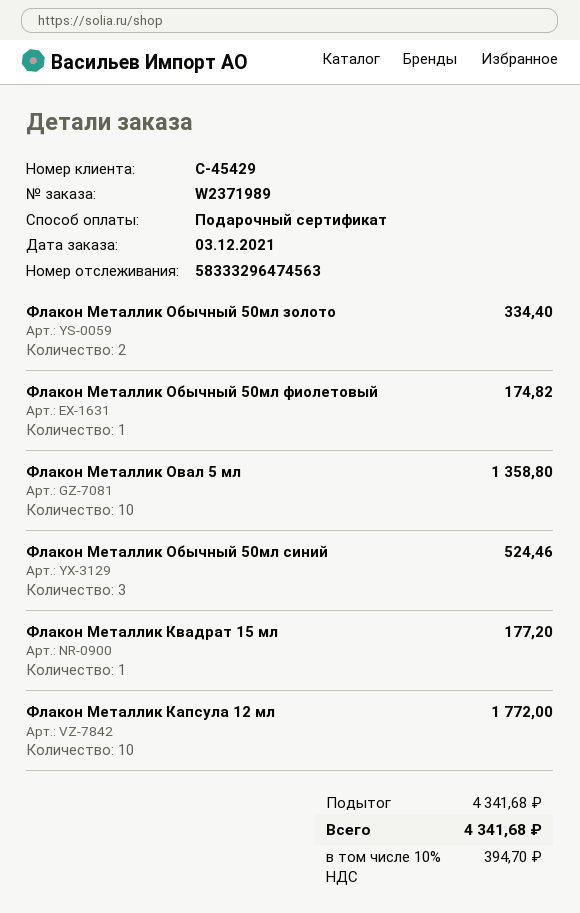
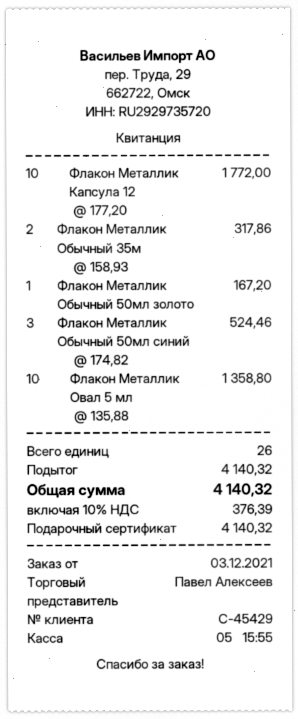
Флакон Металлик Обычный 50мл золото: 2 for 334.40 -> 1 for 167.20
Флакон Металлик Обычный 50мл фиолетовый: 1 for 174.82 -> none
Флакон Металлик Квадрат 15 мл: 1 for 177.20 -> none
Флакон Металлик Обычный 35м: none -> 2 for 317.86
subtotal: 4341.68 -> 4140.32
tax: 10% = 394.70 -> 10% = 376.39
total: 4341.68 -> 4140.32

